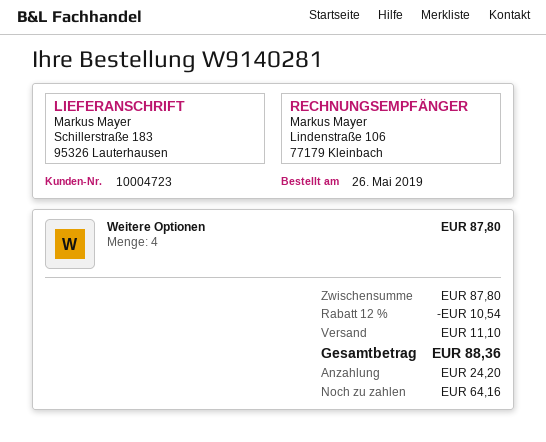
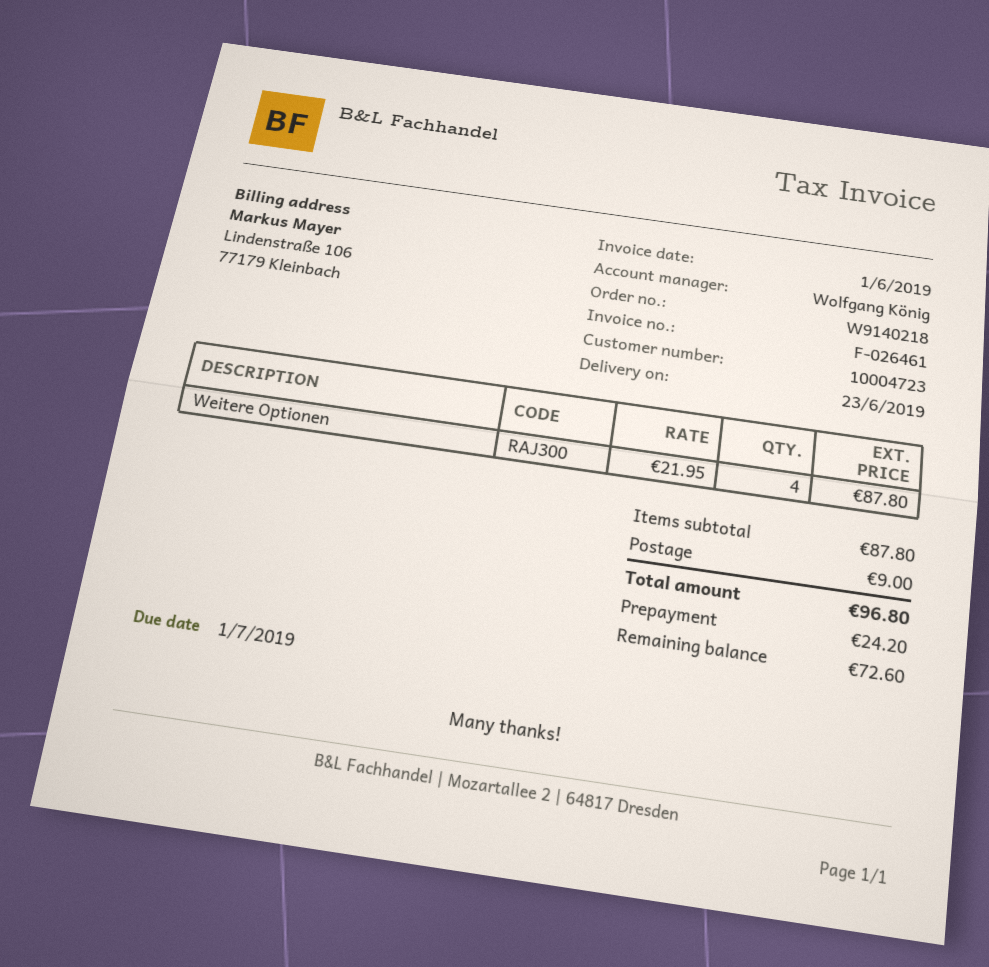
order number: W9140281 -> W9140218
discount: 12% = 10.54 -> none
shipping: 11.10 -> 9.00
total: 88.36 -> 96.80
balance: 64.16 -> 72.60

